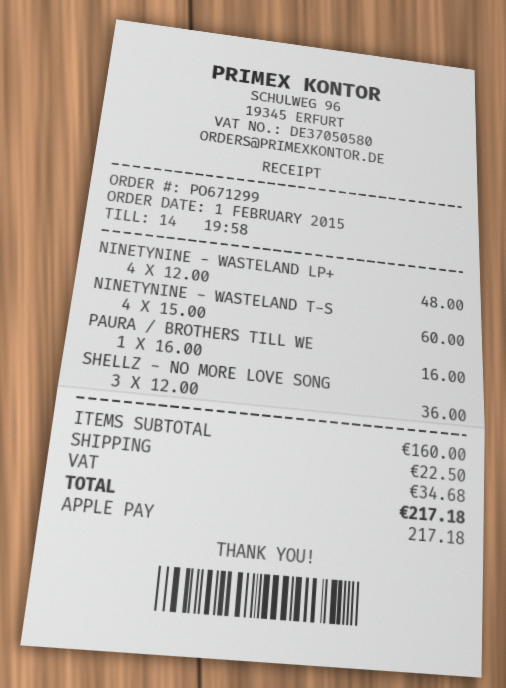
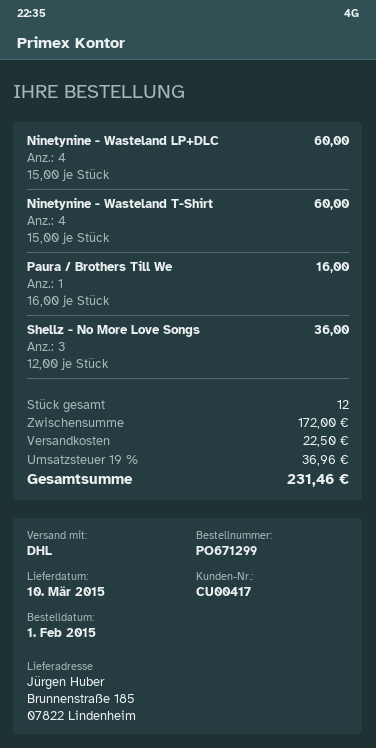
NINETYNINE - WASTELAND LP+: 4 x 12.00 = 48.00 -> 4 x 15.00 = 60.00
subtotal: 160.00 -> 172.00
tax: 34.68 -> 36.96
total: 217.18 -> 231.46

